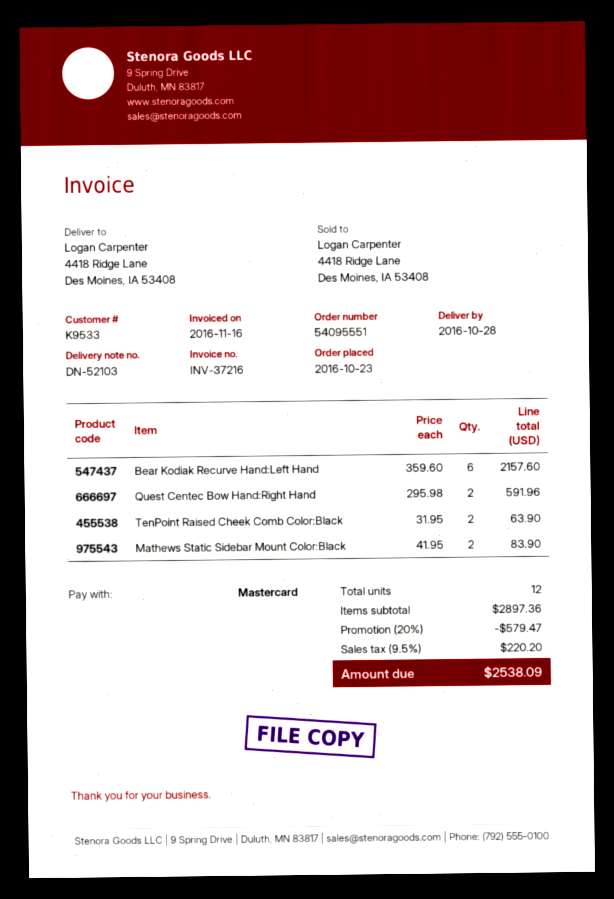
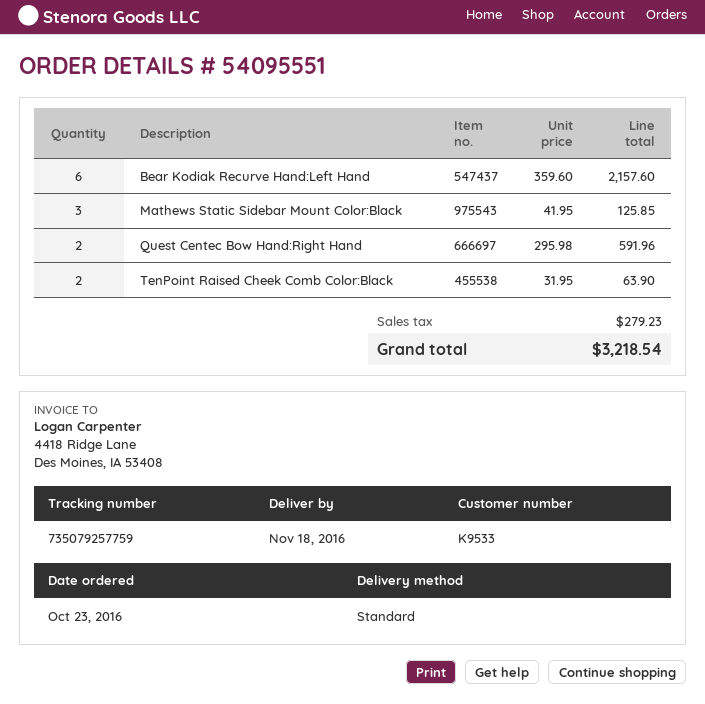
delivery date: 2016-10-28 -> 2016-11-18
Mathews Static Sidebar Mount Color:Black: 2 x 41.95 = 83.90 -> 3 x 41.95 = 125.85
discount: 20% = 579.47 -> none
tax: 220.20 -> 279.23
total: 2538.09 -> 3218.54

